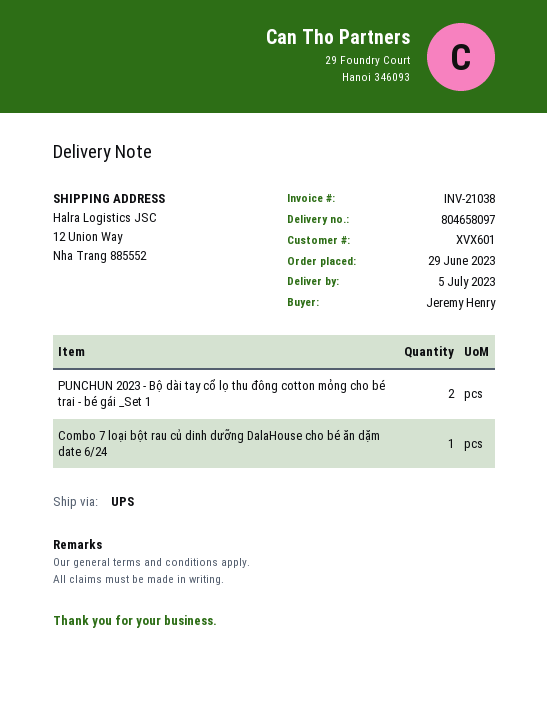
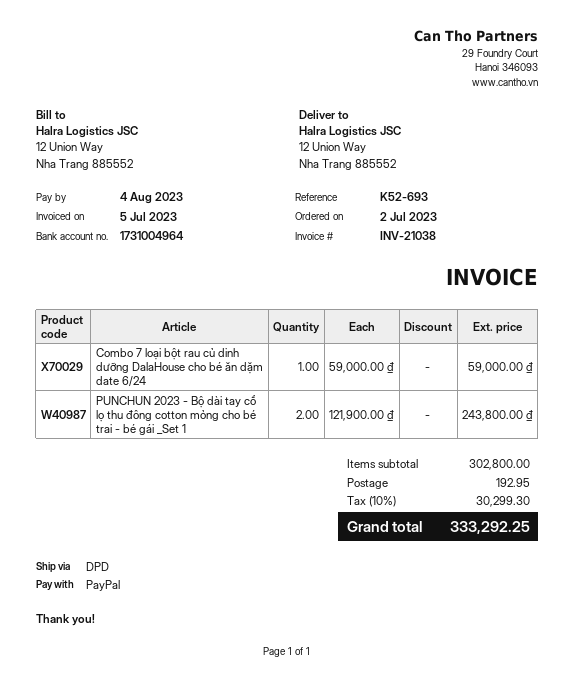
order date: 2023-06-29 -> 2023-07-02
shipping method: UPS -> DPD

